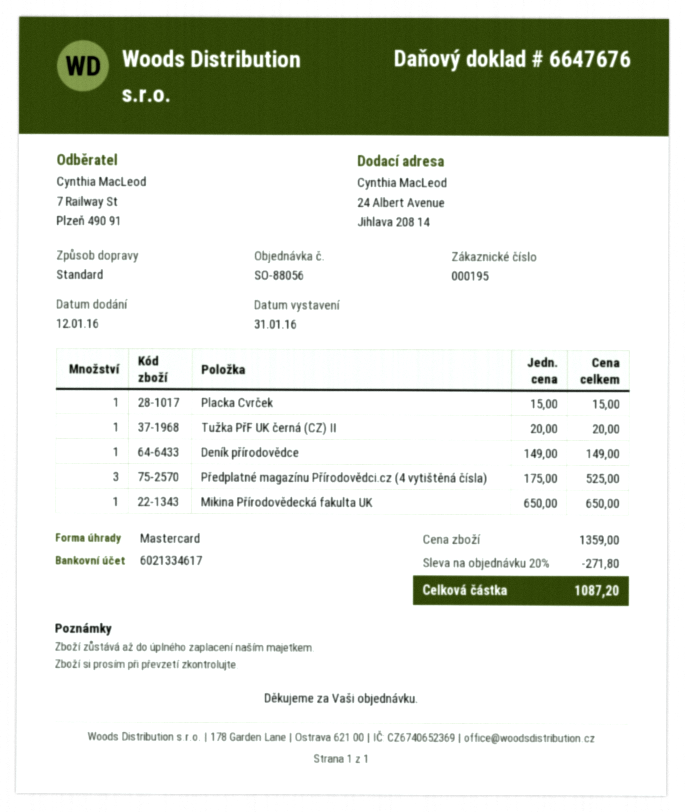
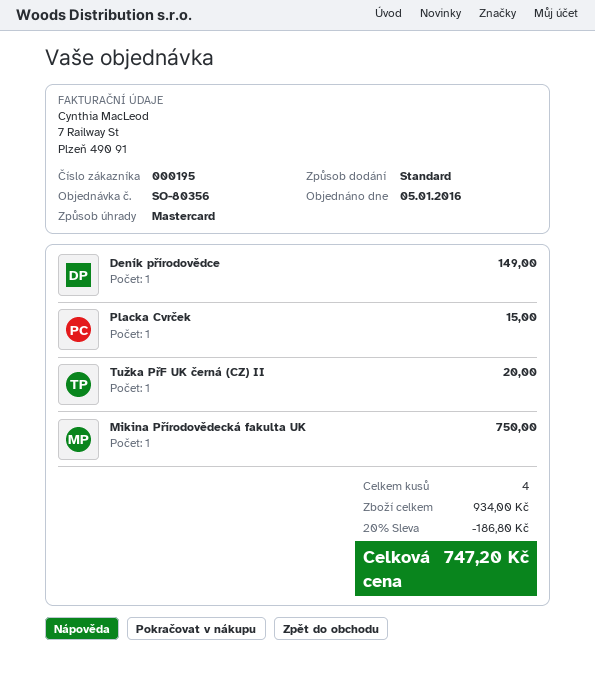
order number: SO-88056 -> SO-80356
Předplatné magazínu Přírodovědci.cz (4 vytištěná čísla): 3 for 525.00 -> none
Mikina Přírodovědecká fakulta UK: 1 for 650.00 -> 1 for 750.00
subtotal: 1359.00 -> 934.00
discount: 20% = 271.80 -> 20% = 186.80
total: 1087.20 -> 747.20

